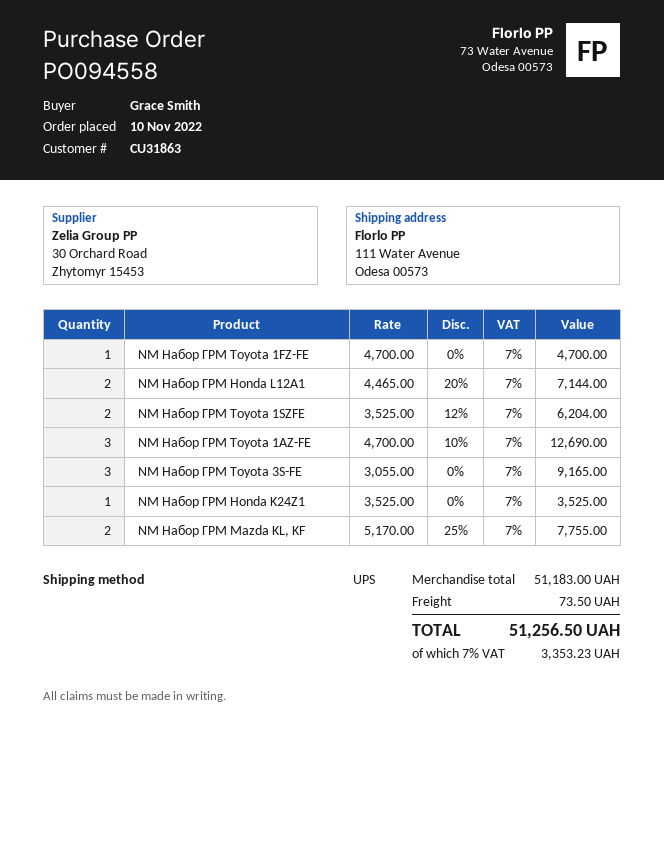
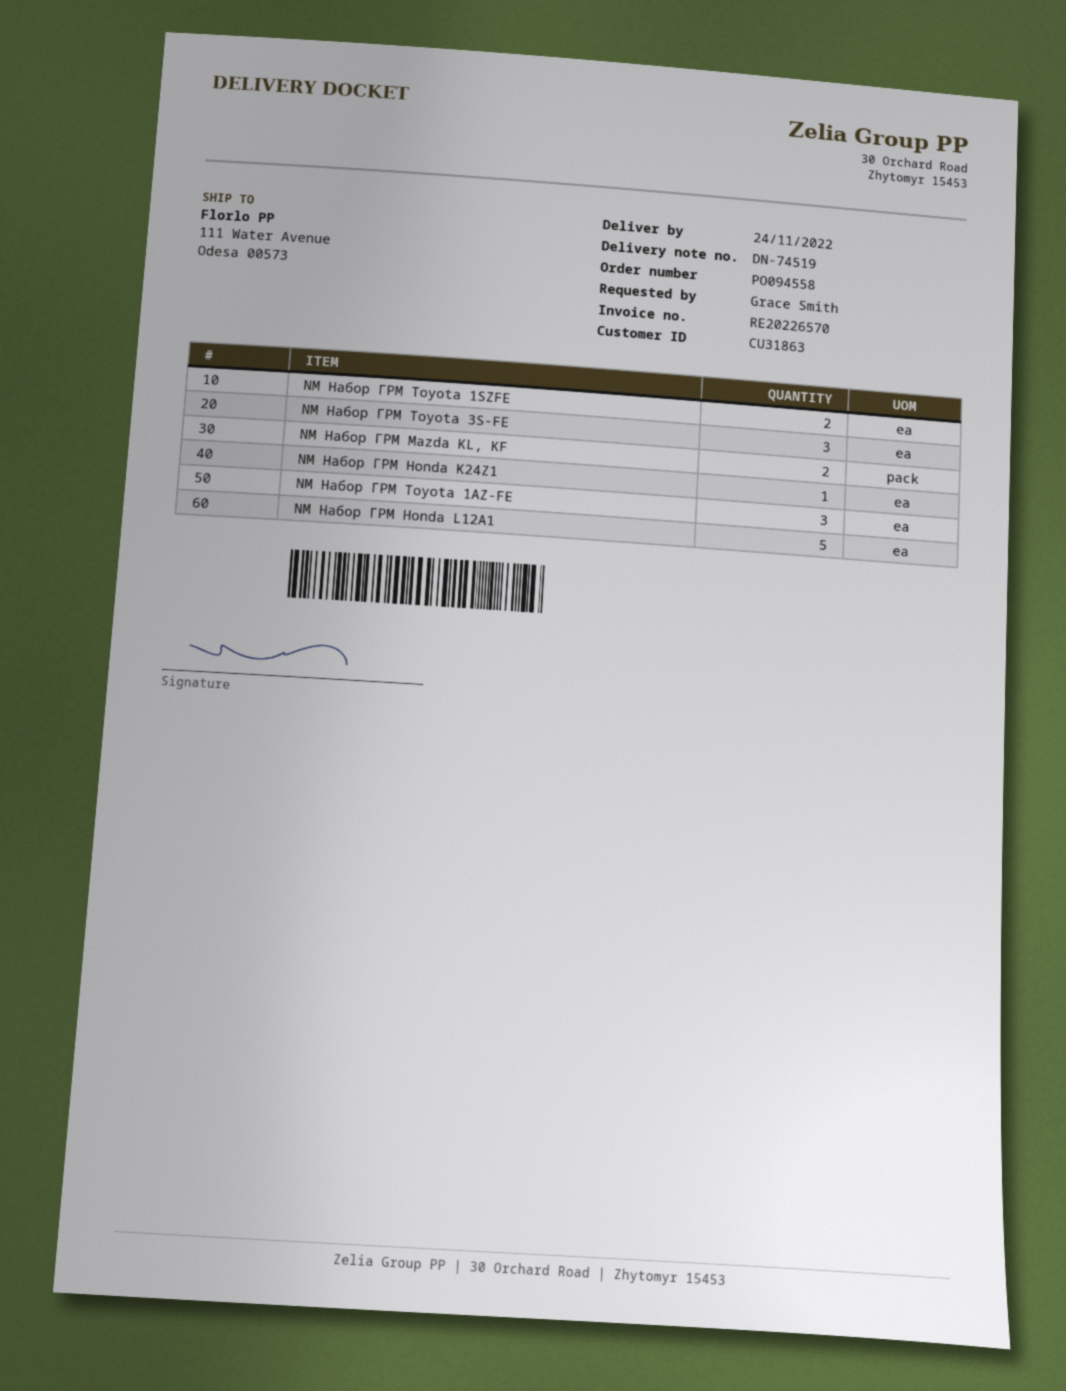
NM Набор ГРМ Toyota 1FZ-FE: 1 -> none
NM Набор ГРМ Honda L12A1: 2 -> 5

